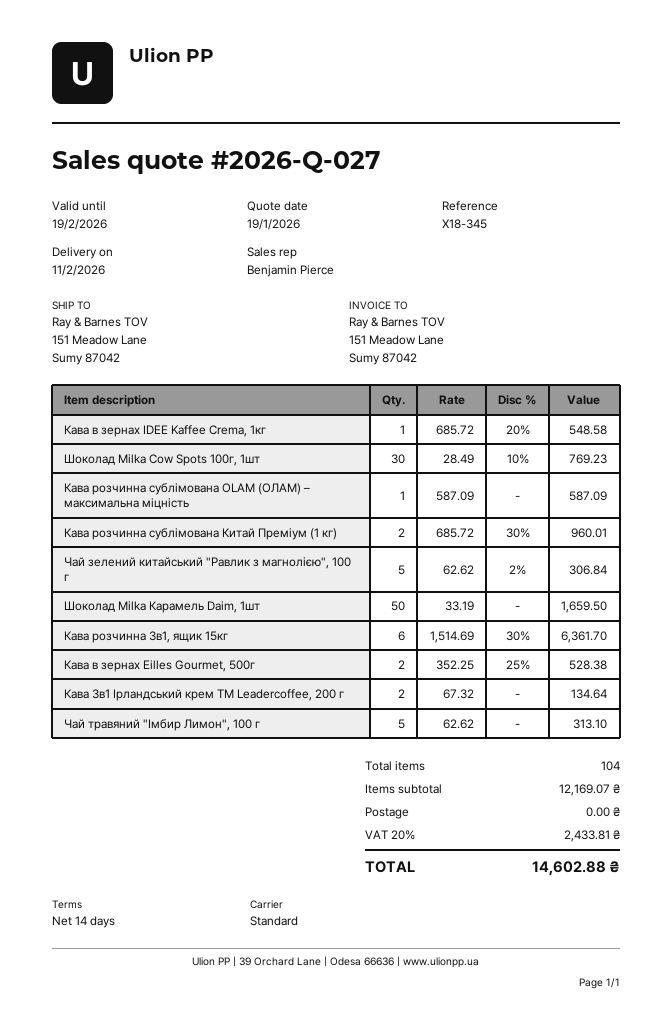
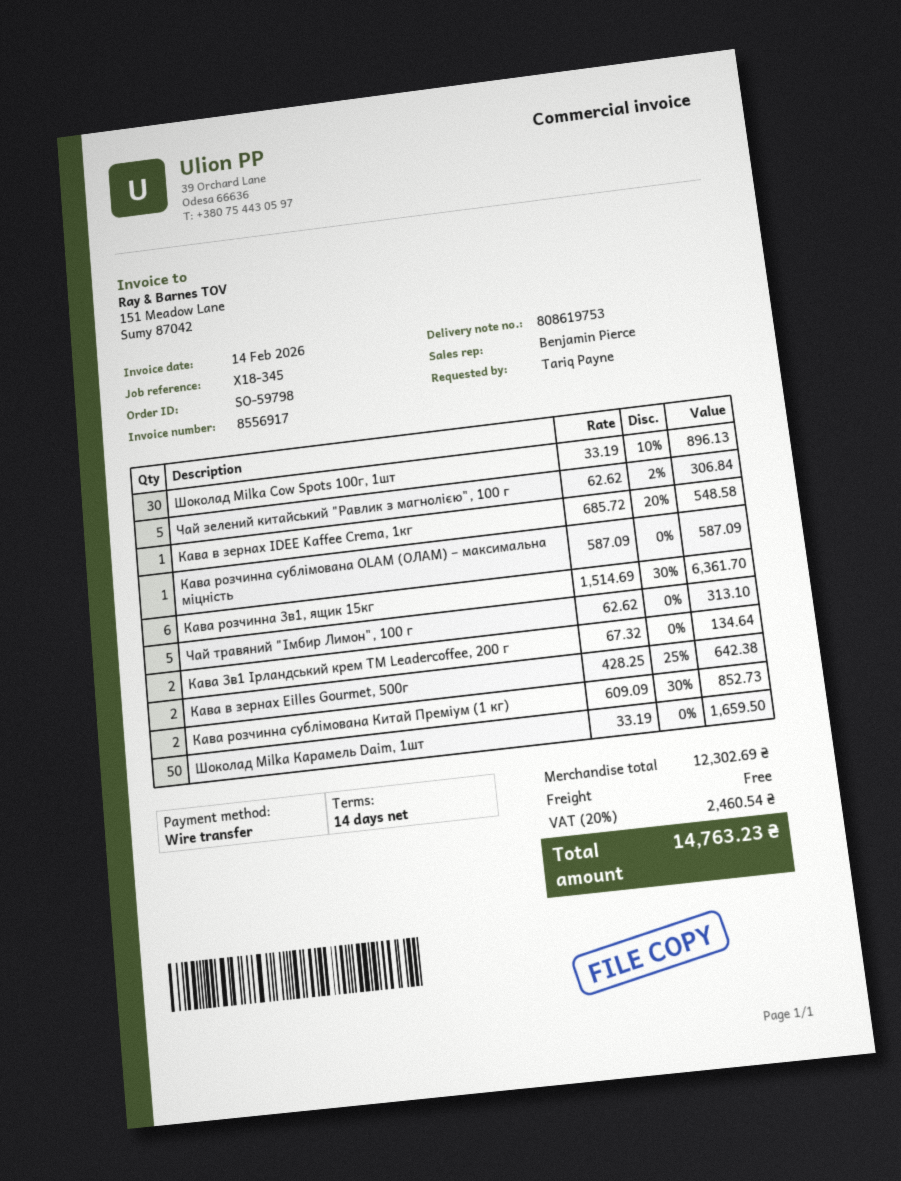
Шоколад Milka Cow Spots 100г, 1шт: 30 x 28.49 - 10% = 769.23 -> 30 x 33.19 - 10% = 896.13
Кава розчинна сублімована Китай Преміум (1 кг): 2 x 685.72 - 30% = 960.01 -> 2 x 609.09 - 30% = 852.73
Кава в зернах Eilles Gourmet, 500г: 2 x 352.25 - 25% = 528.38 -> 2 x 428.25 - 25% = 642.38
subtotal: 12169.07 -> 12302.69
tax: 20% = 2433.81 -> 20% = 2460.54
total: 14602.88 -> 14763.23

